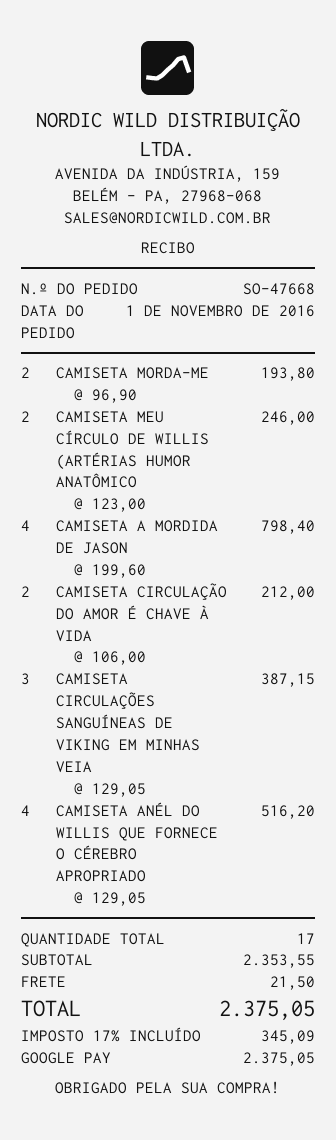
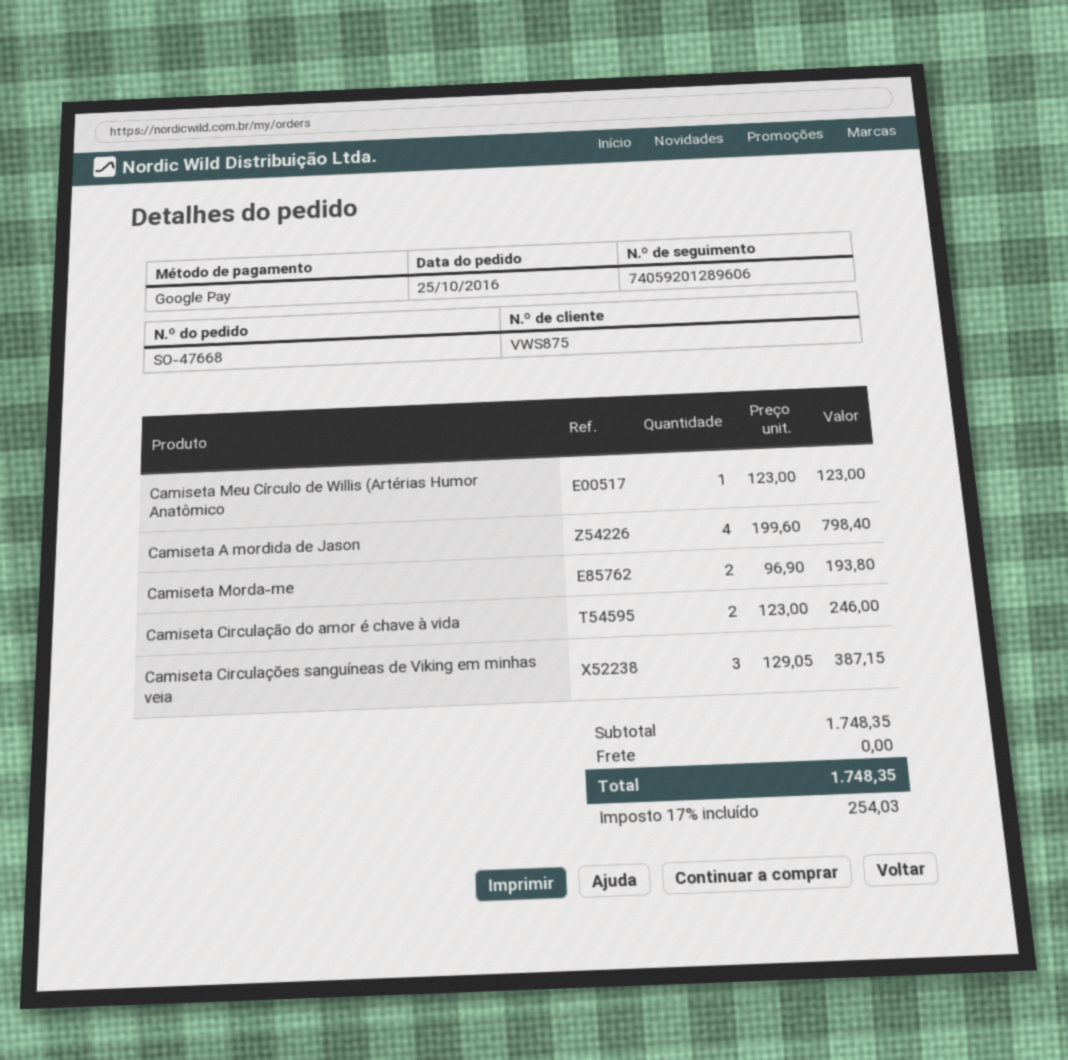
order date: 2016-11-01 -> 2016-10-25
CAMISETA MEU CÍRCULO DE WILLIS (ARTÉRIAS HUMOR ANATÔMICO: 2 x 123.00 = 246.00 -> 1 x 123.00 = 123.00
CAMISETA CIRCULAÇÃO DO AMOR É CHAVE À VIDA: 2 x 106.00 = 212.00 -> 2 x 123.00 = 246.00
CAMISETA ANÉL DO WILLIS QUE FORNECE O CÉREBRO APROPRIADO: 4 x 129.05 = 516.20 -> none
subtotal: 2353.55 -> 1748.35
shipping: 21.50 -> 0.00
tax: 17% = 345.09 -> 17% = 254.03
total: 2375.05 -> 1748.35

